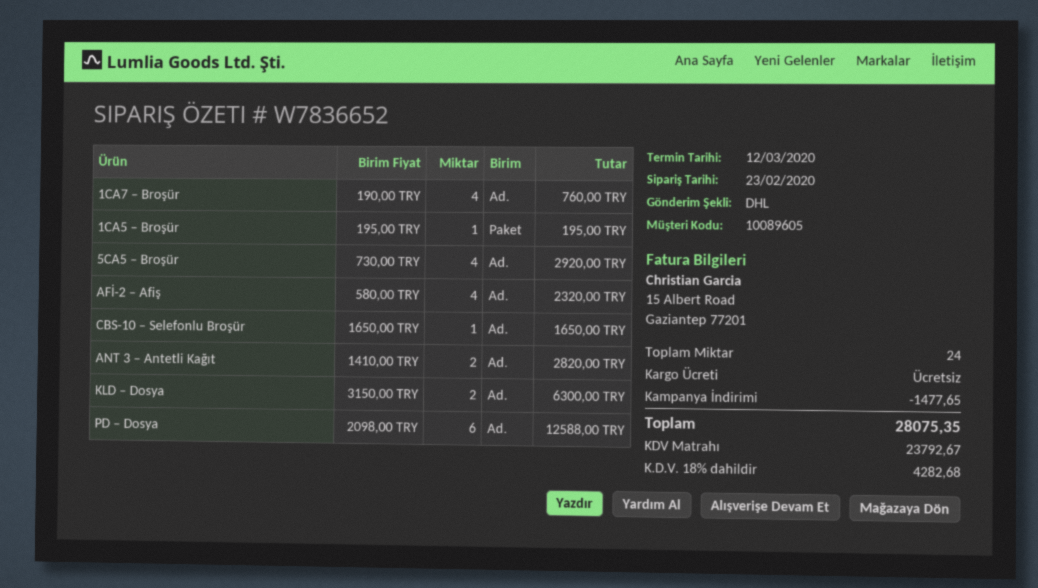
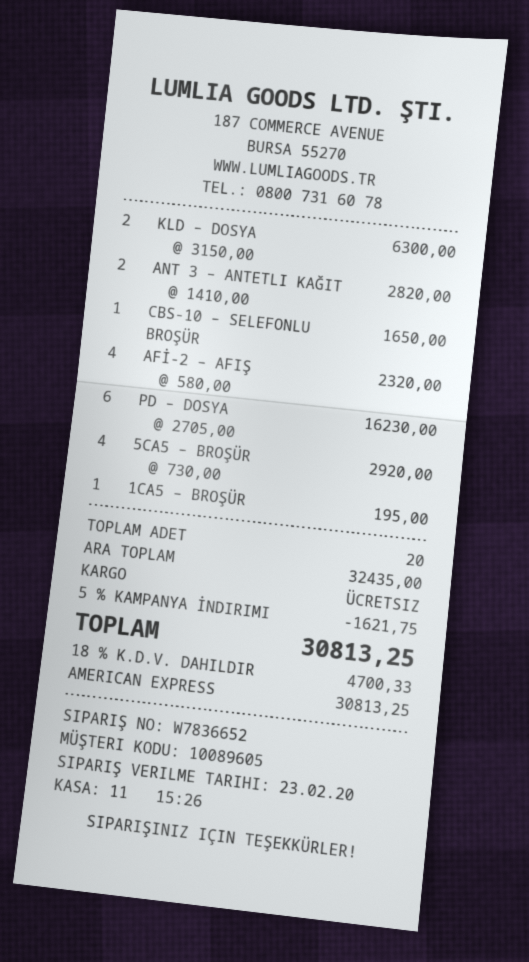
1CA7 – Broşür: 4 x 190.00 = 760.00 -> none
PD – Dosya: 6 x 2098.00 = 12588.00 -> 6 x 2705.00 = 16230.00
total quantity: 24 -> 20
discount: 1477.65 -> 1621.75
tax: 18% = 4282.68 -> 18% = 4700.33
total: 28075.35 -> 30813.25

